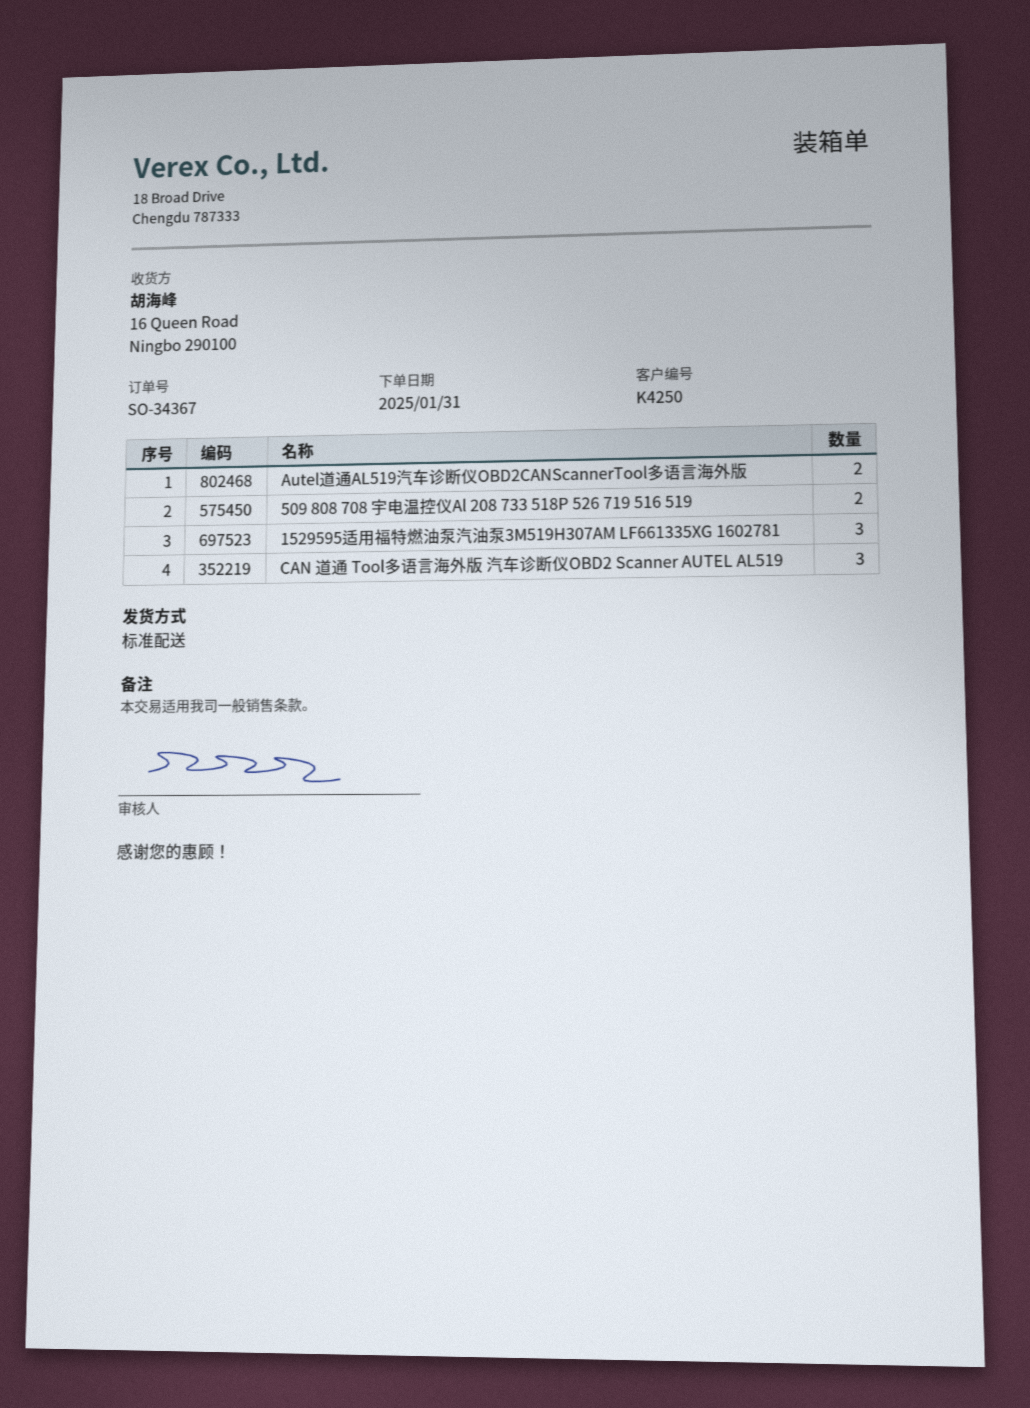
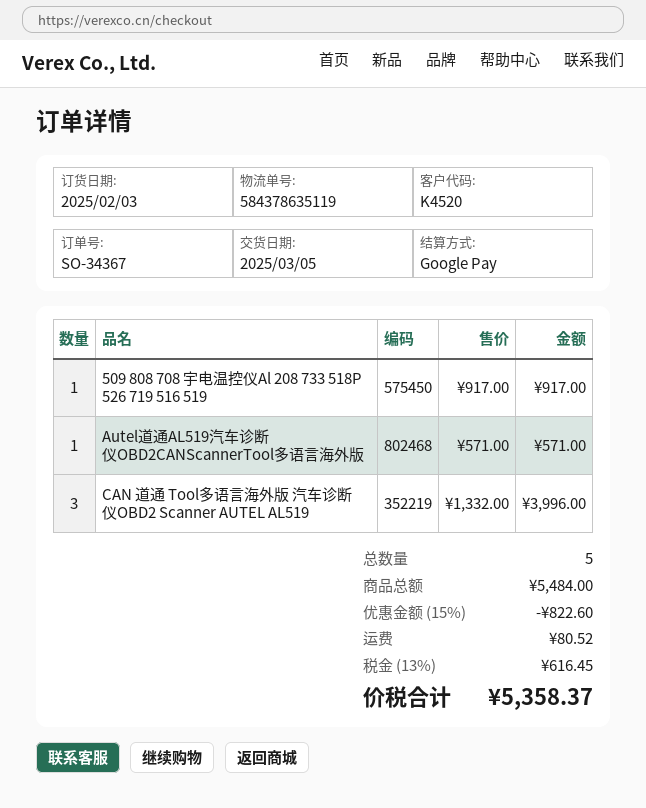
order date: 2025-01-31 -> 2025-02-03
customer number: K4250 -> K4520
Autel道通AL519汽车诊断仪OBD2CANScannerTool多语言海外版: 2 -> 1
509 808 708 宇电温控仪Al 208 733 518P 526 719 516 519: 2 -> 1
1529595适用福特燃油泵汽油泵3M519H307AM LF661335XG 1602781: 3 -> none

